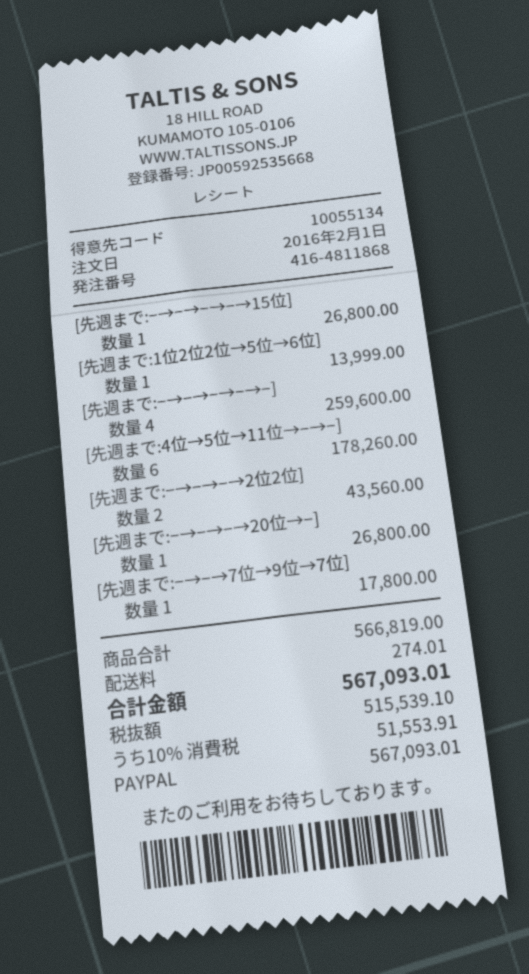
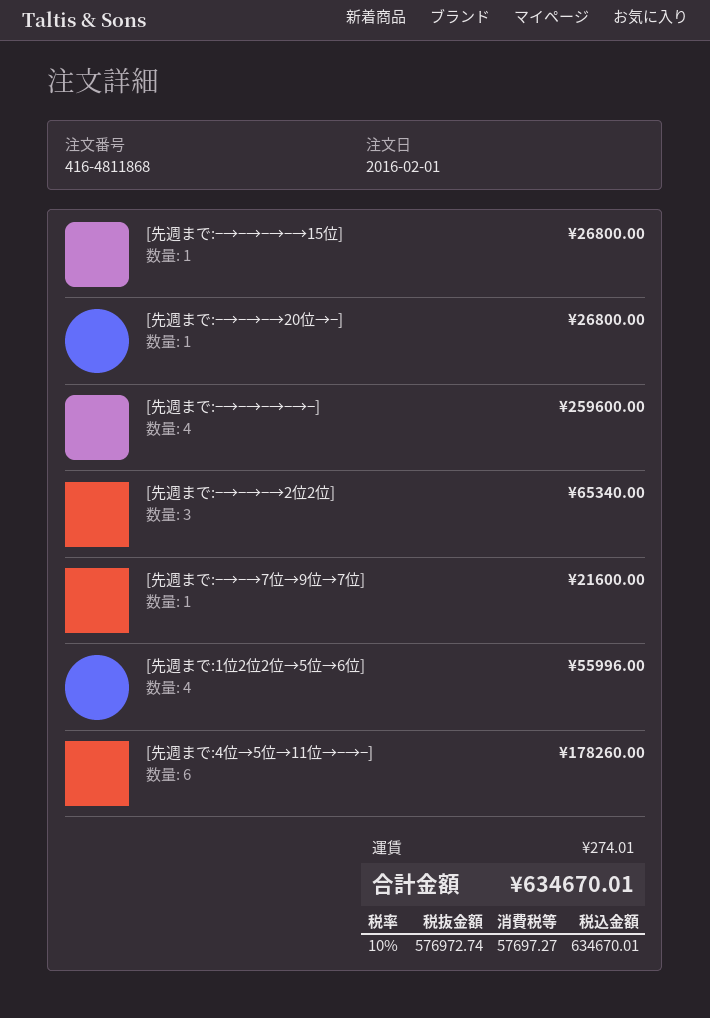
[先週まで:1位2位2位→5位→6位]: 1 for 13999.00 -> 4 for 55996.00
[先週まで:−→−→−→2位2位]: 2 for 43560.00 -> 3 for 65340.00
[先週まで:−→−→7位→9位→7位]: 1 for 17800.00 -> 1 for 21600.00
net: 515539.10 -> 576972.74
tax: 10% = 51553.91 -> 10% = 57697.27
total: 567093.01 -> 634670.01

